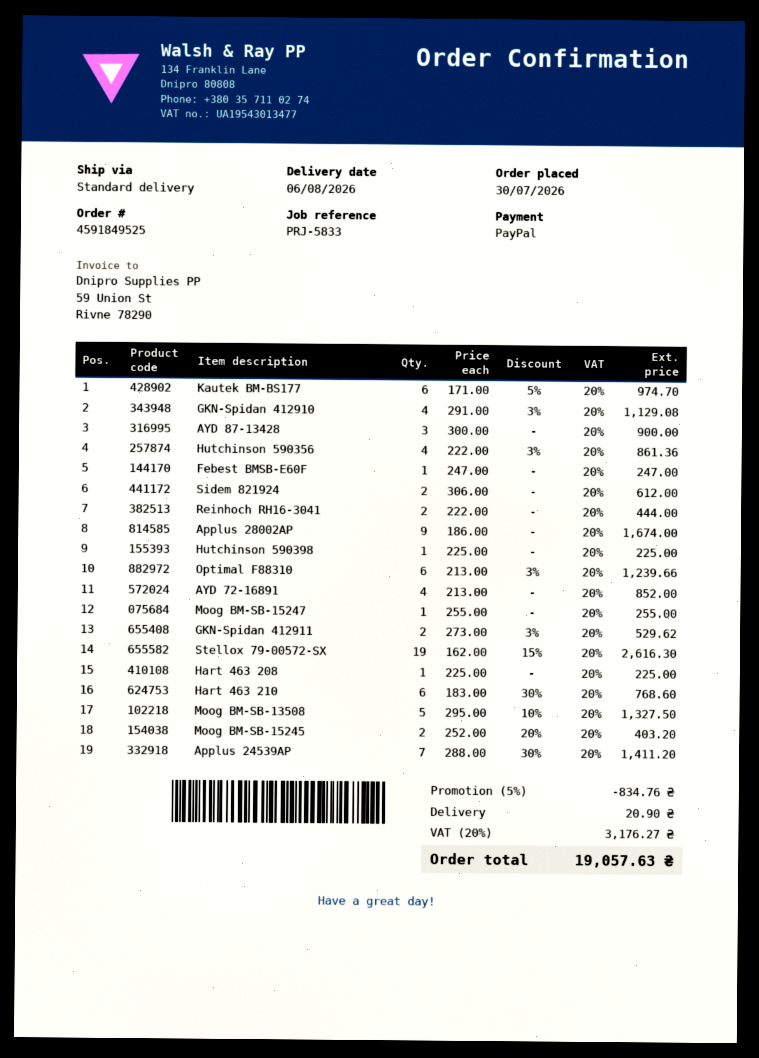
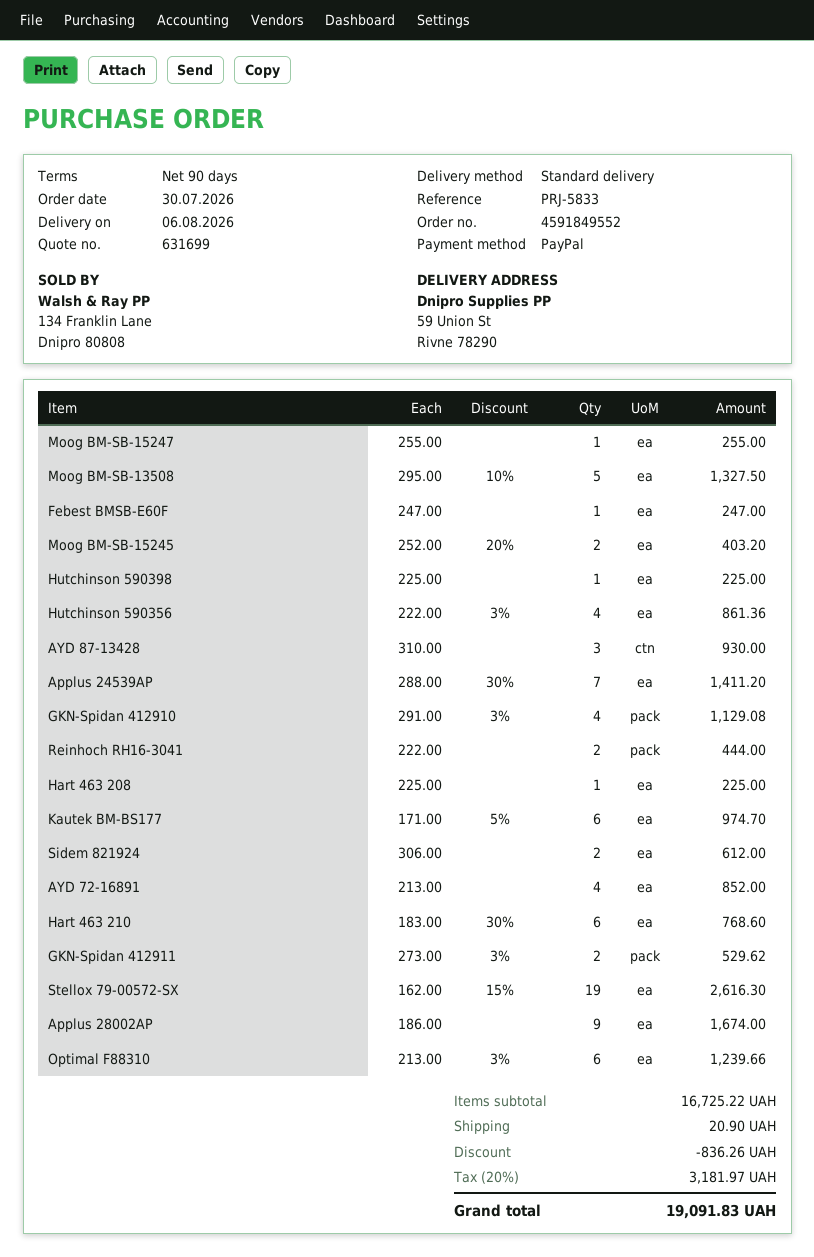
order number: 4591849525 -> 4591849552
AYD 87-13428: 3 x 300.00 = 900.00 -> 3 x 310.00 = 930.00
discount: 834.76 -> 836.26
tax: 20% = 3176.27 -> 20% = 3181.97
total: 19057.63 -> 19091.83

